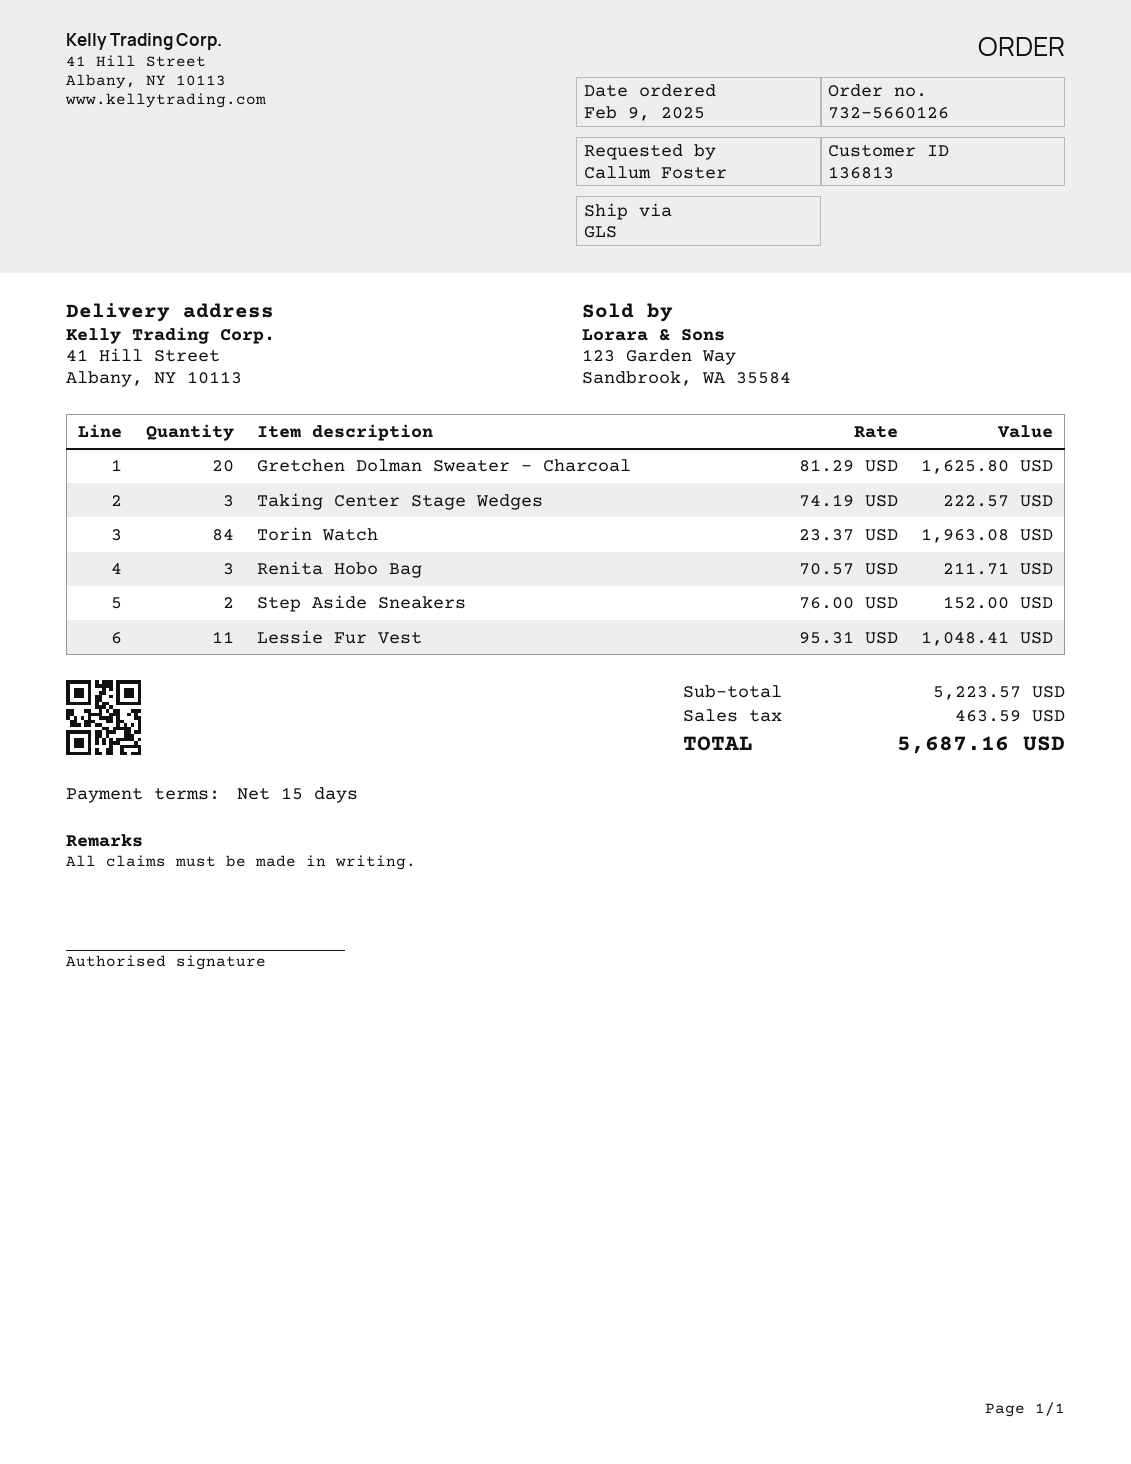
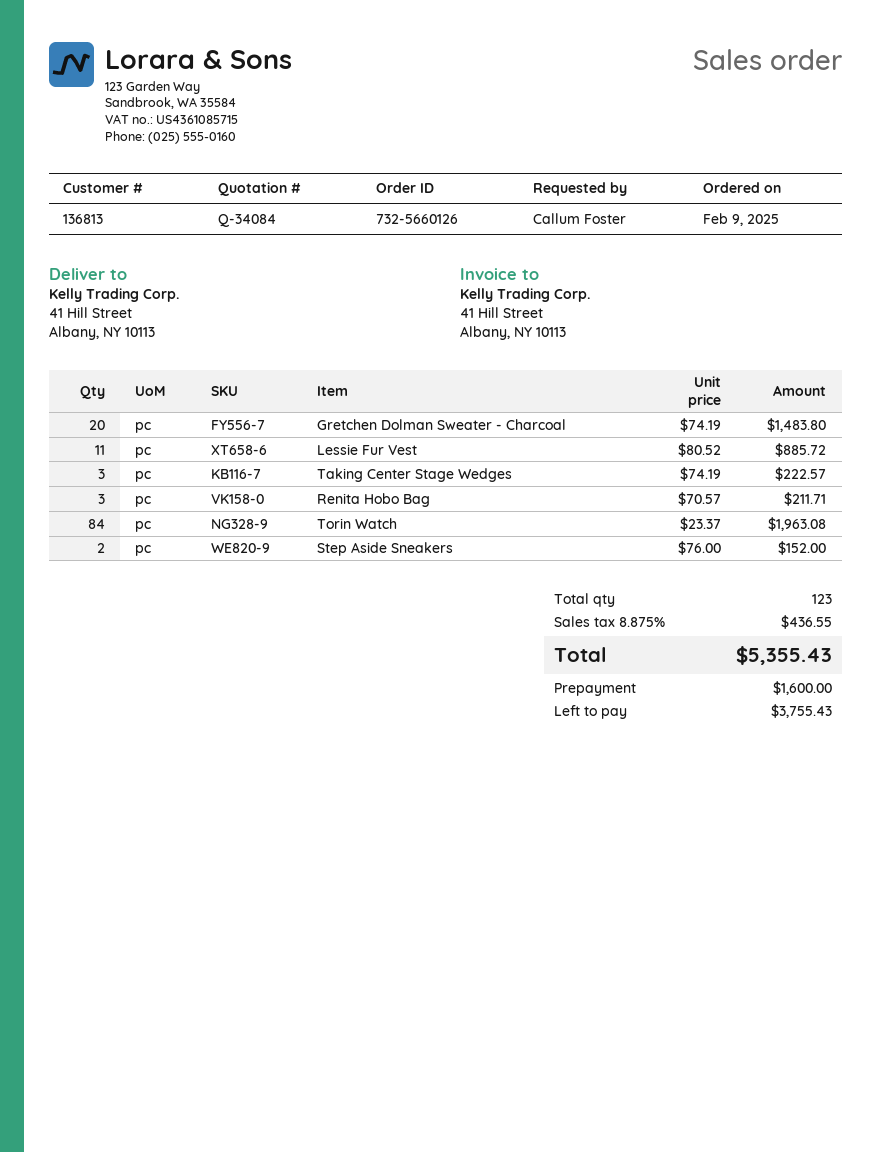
Gretchen Dolman Sweater - Charcoal: 20 x 81.29 = 1625.80 -> 20 x 74.19 = 1483.80
Lessie Fur Vest: 11 x 95.31 = 1048.41 -> 11 x 80.52 = 885.72
tax: 463.59 -> 436.55
total: 5687.16 -> 5355.43

